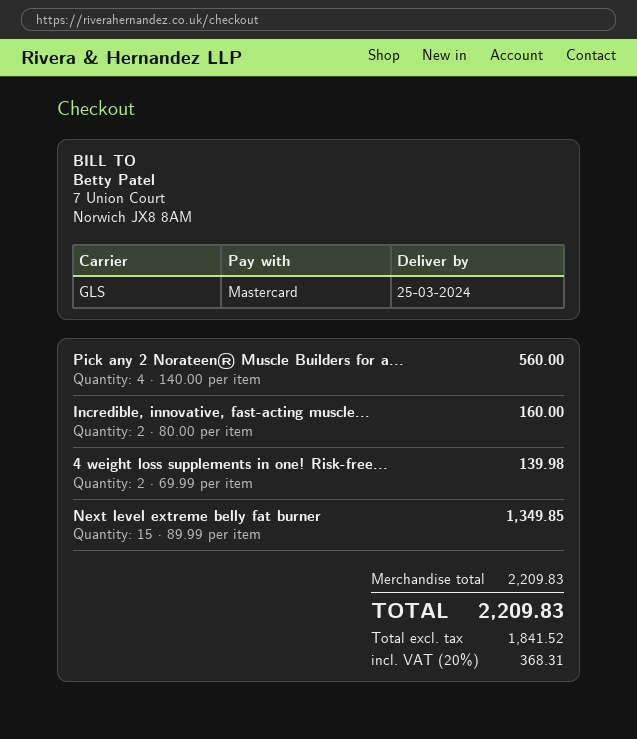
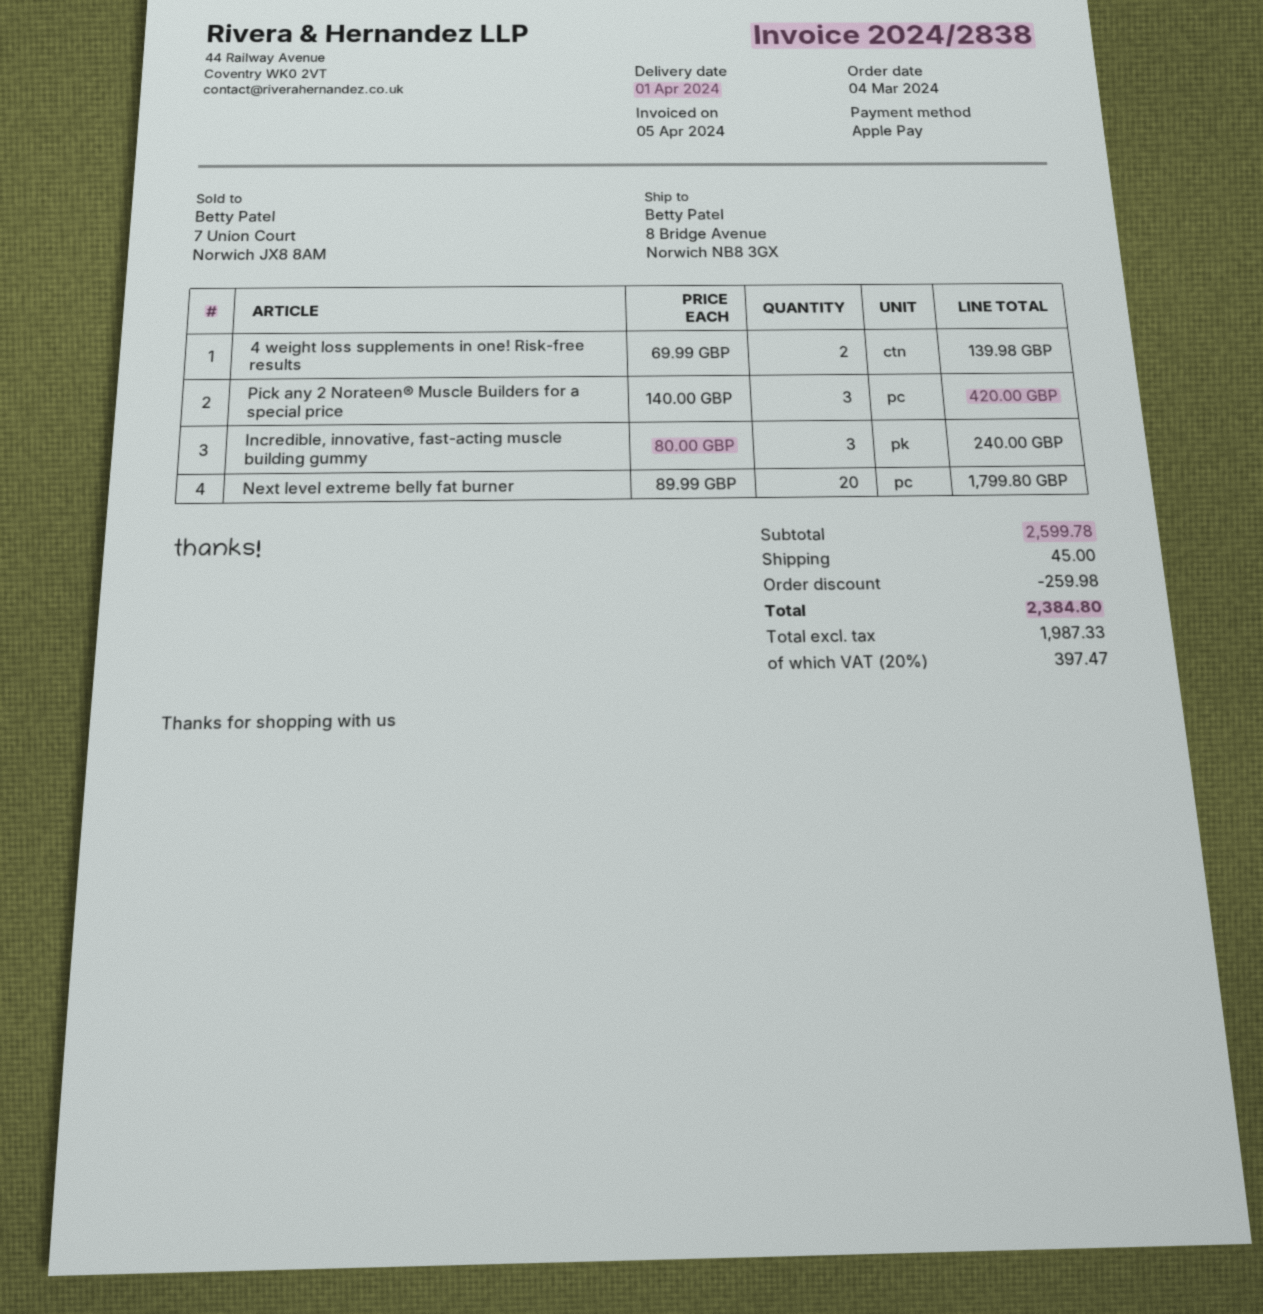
delivery date: 2024-03-25 -> 2024-04-01
payment method: Mastercard -> Apple Pay
Pick any 2 Norateen® Muscle Builders for a...: 4 x 140.00 = 560.00 -> 3 x 140.00 = 420.00
Incredible, innovative, fast-acting muscle...: 2 x 80.00 = 160.00 -> 3 x 80.00 = 240.00
Next level extreme belly fat burner: 15 x 89.99 = 1349.85 -> 20 x 89.99 = 1799.80
subtotal: 2209.83 -> 2599.78
discount: none -> 259.98
shipping: none -> 45.00
net: 1841.52 -> 1987.33
tax: 20% = 368.31 -> 20% = 397.47
total: 2209.83 -> 2384.80

